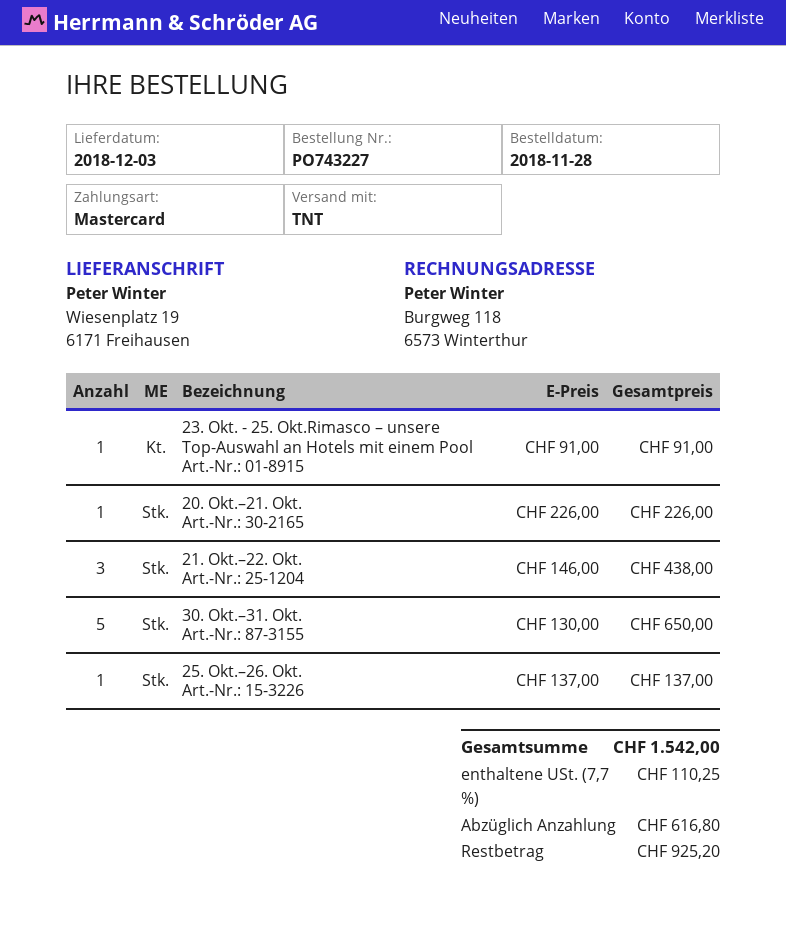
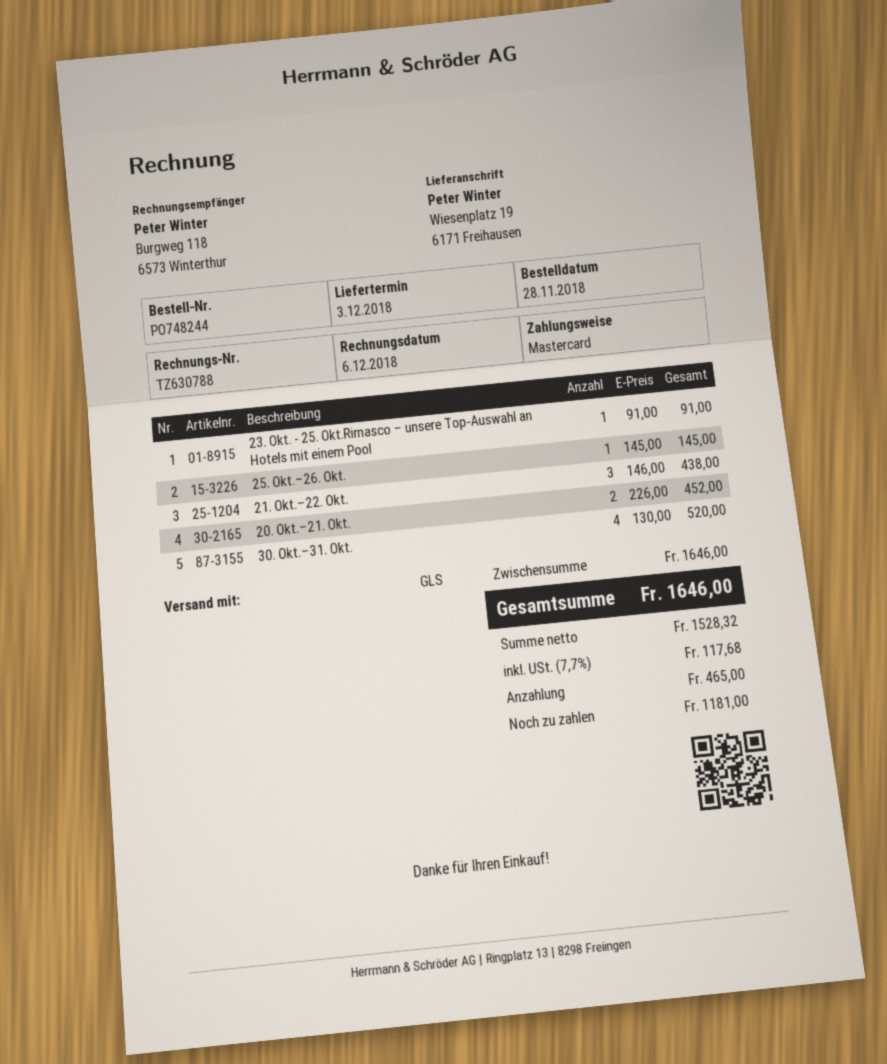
order number: PO743227 -> PO748244
shipping method: TNT -> GLS
20. Okt.–21. Okt.: 1 x 226.00 = 226.00 -> 2 x 226.00 = 452.00
30. Okt.–31. Okt.: 5 x 130.00 = 650.00 -> 4 x 130.00 = 520.00
25. Okt.–26. Okt.: 1 x 137.00 = 137.00 -> 1 x 145.00 = 145.00
tax: 7.7% = 110.25 -> 7.7% = 117.68
total: 1542.00 -> 1646.00
deposit: 616.80 -> 465.00
balance: 925.20 -> 1181.00

